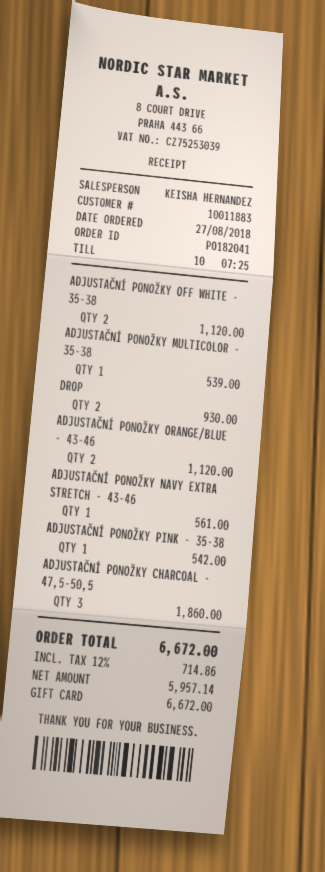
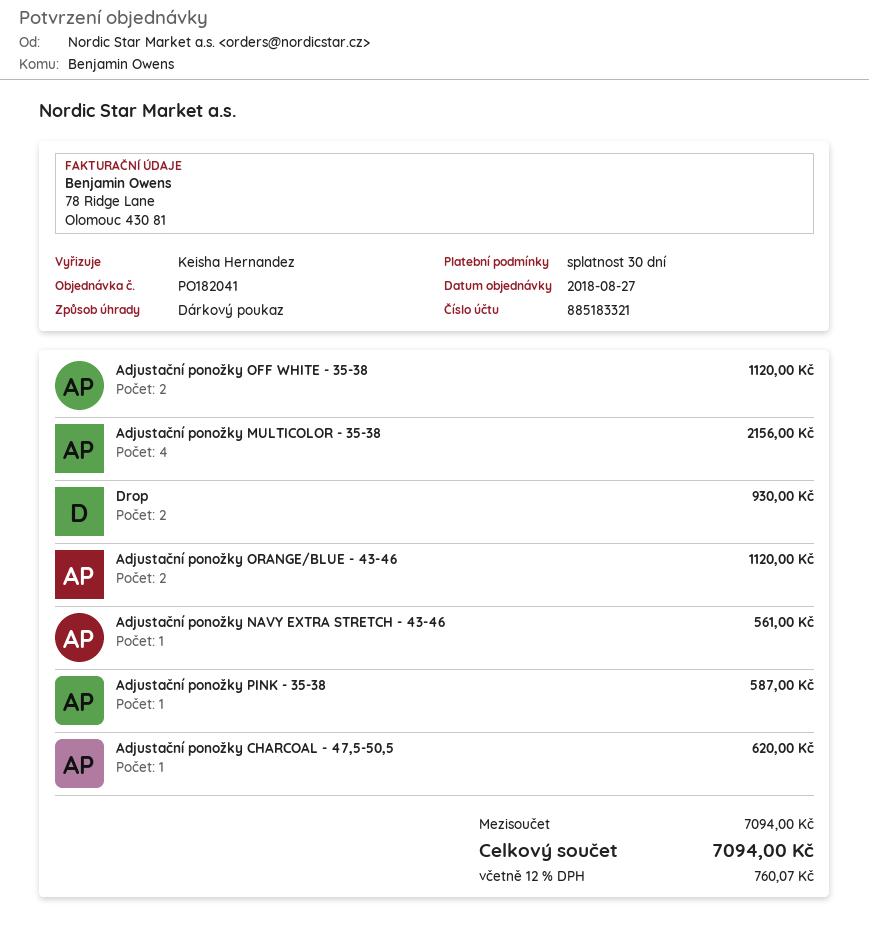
ADJUSTAČNÍ PONOŽKY MULTICOLOR - 35-38: 1 for 539.00 -> 4 for 2156.00
ADJUSTAČNÍ PONOŽKY PINK - 35-38: 1 for 542.00 -> 1 for 587.00
ADJUSTAČNÍ PONOŽKY CHARCOAL - 47,5-50,5: 3 for 1860.00 -> 1 for 620.00
tax: 12% = 714.86 -> 12% = 760.07
total: 6672.00 -> 7094.00

